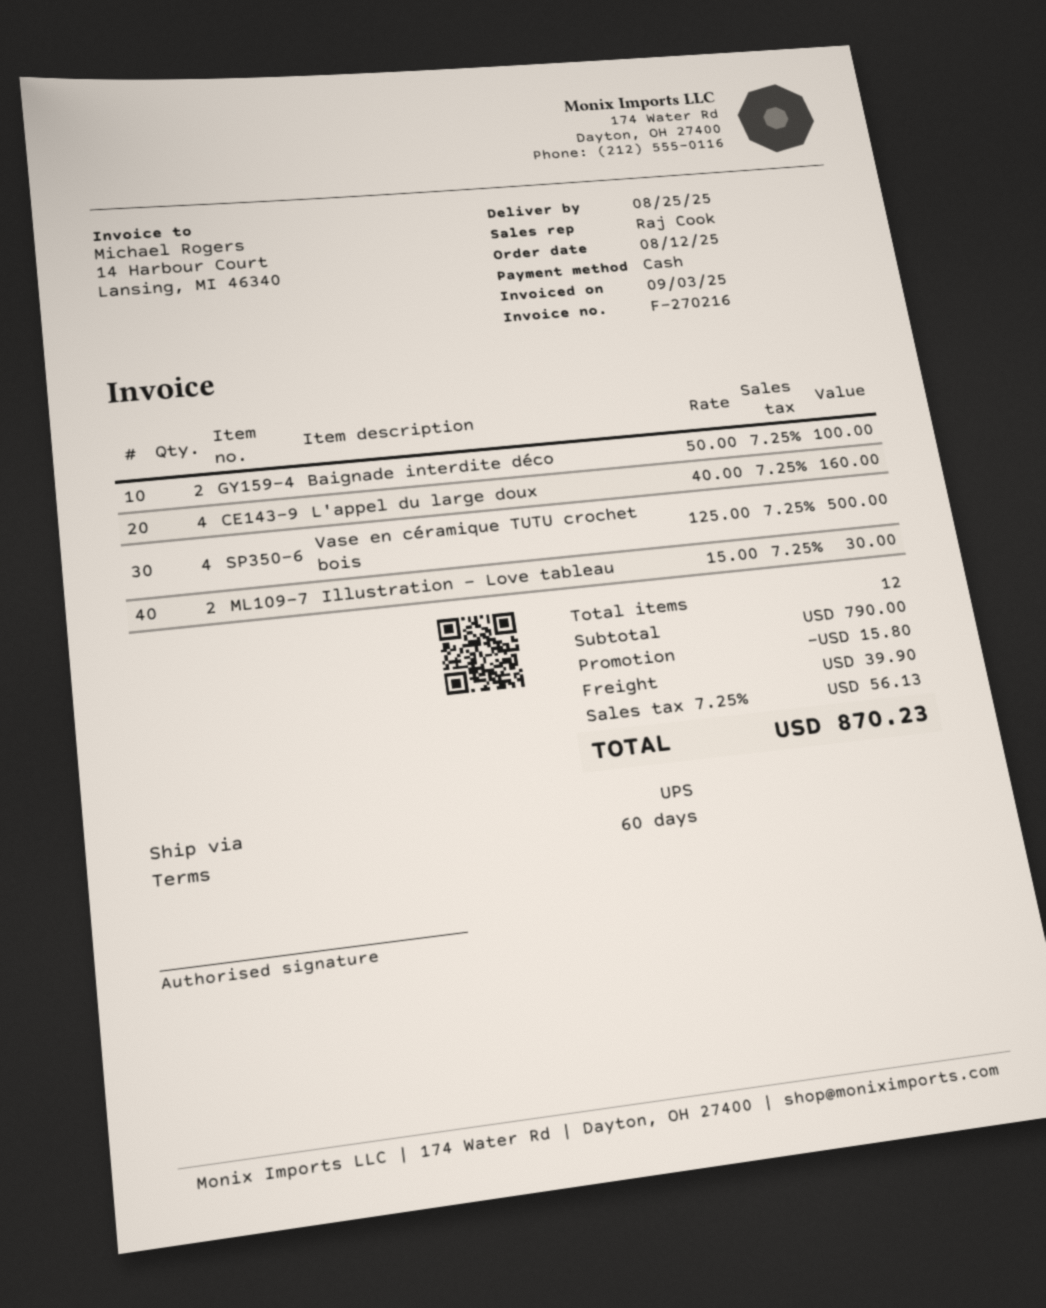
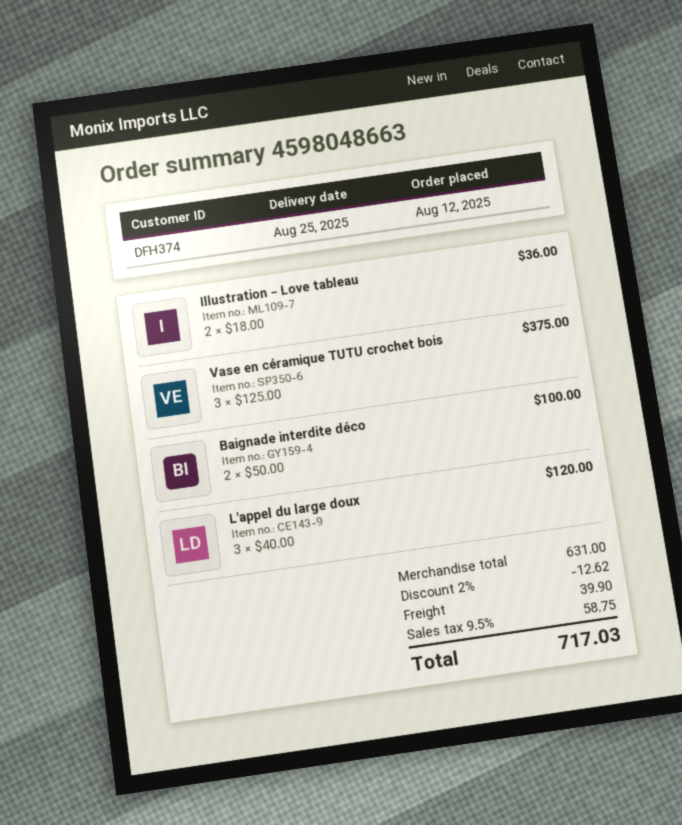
L'appel du large doux: 4 x 40.00 = 160.00 -> 3 x 40.00 = 120.00
Vase en céramique TUTU crochet bois: 4 x 125.00 = 500.00 -> 3 x 125.00 = 375.00
Illustration - Love tableau: 2 x 15.00 = 30.00 -> 2 x 18.00 = 36.00
subtotal: 790.00 -> 631.00
discount: 15.80 -> 12.62
tax: 7.25% = 56.13 -> 9.5% = 58.75
total: 870.23 -> 717.03

